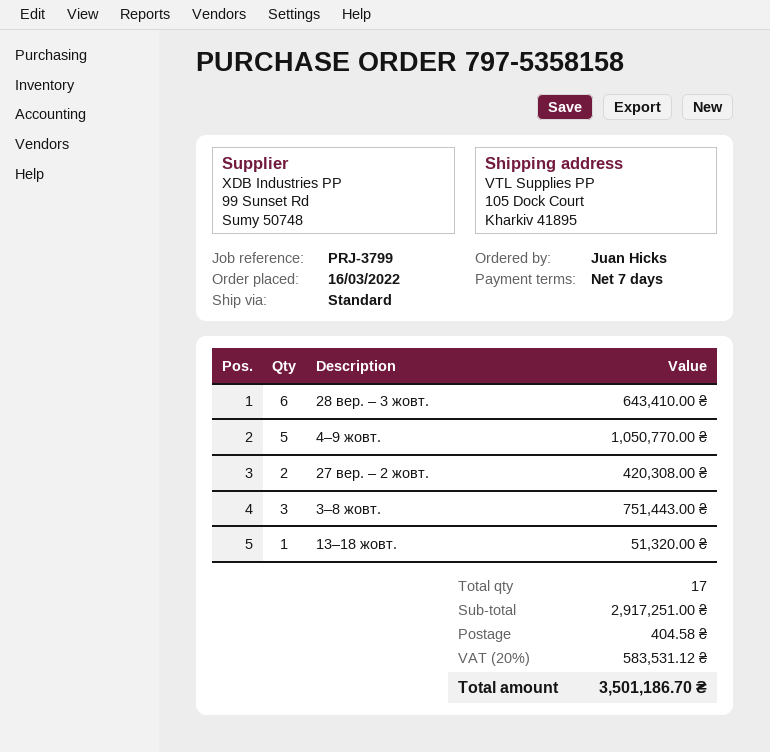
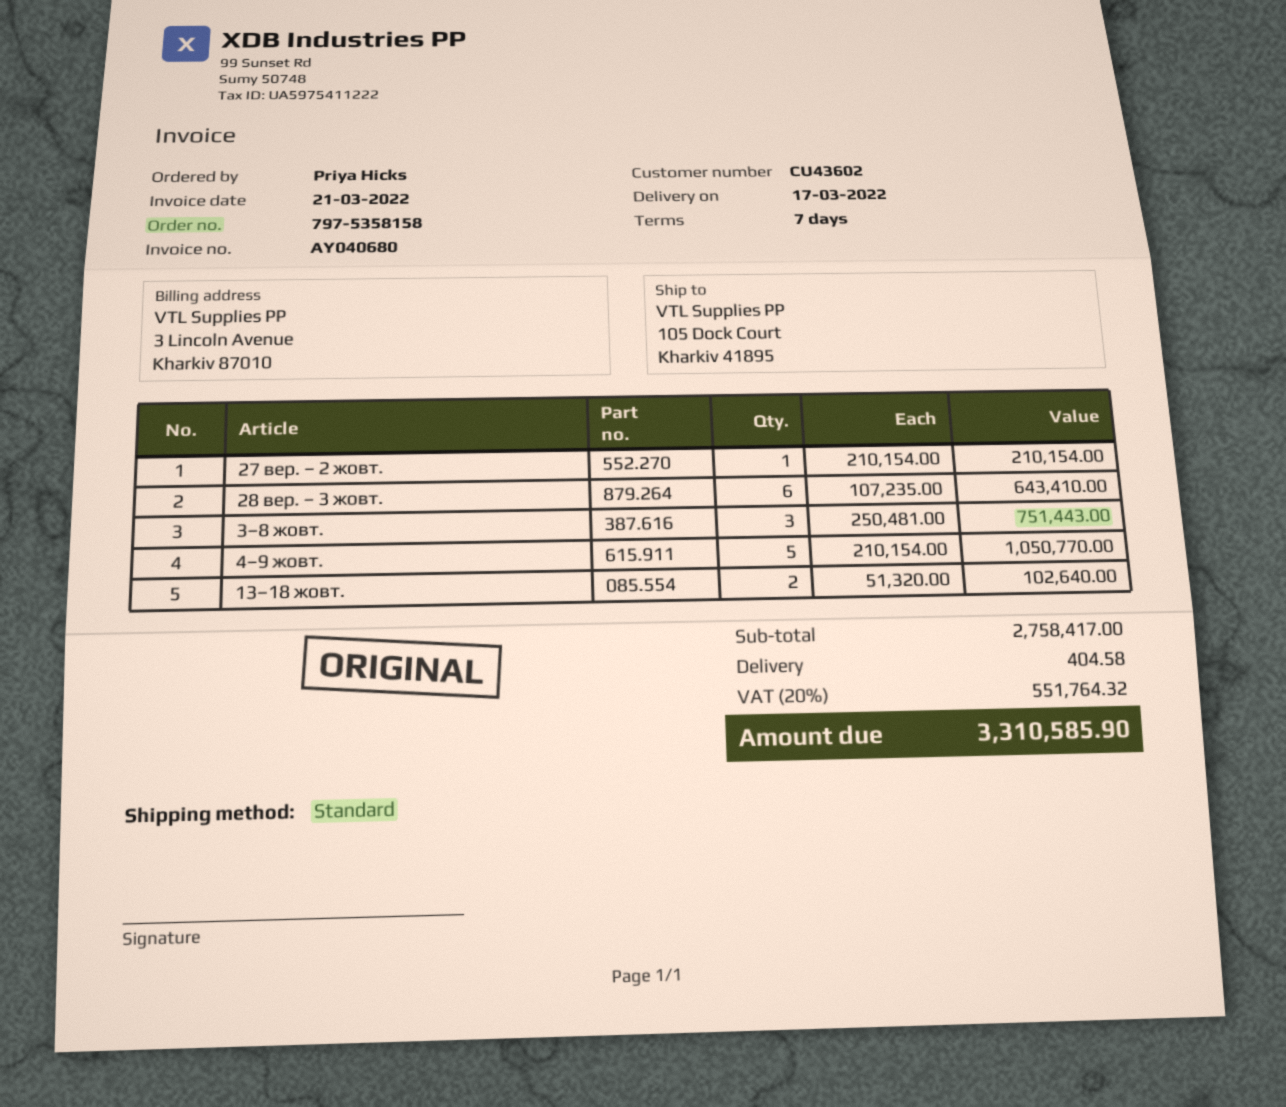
ordered by: Juan Hicks -> Priya Hicks
27 вер. – 2 жовт.: 2 for 420308.00 -> 1 for 210154.00
13–18 жовт.: 1 for 51320.00 -> 2 for 102640.00
subtotal: 2917251.00 -> 2758417.00
tax: 20% = 583531.12 -> 20% = 551764.32
total: 3501186.70 -> 3310585.90

